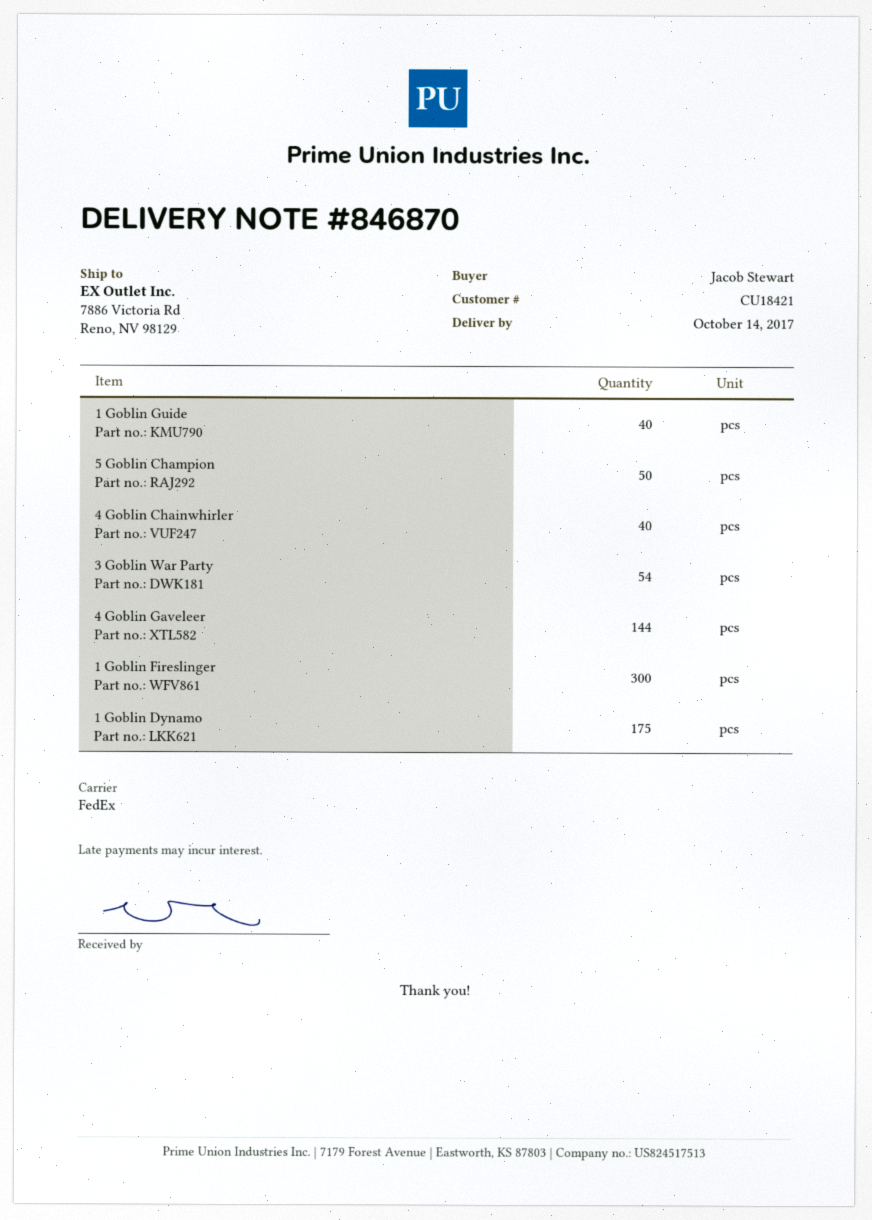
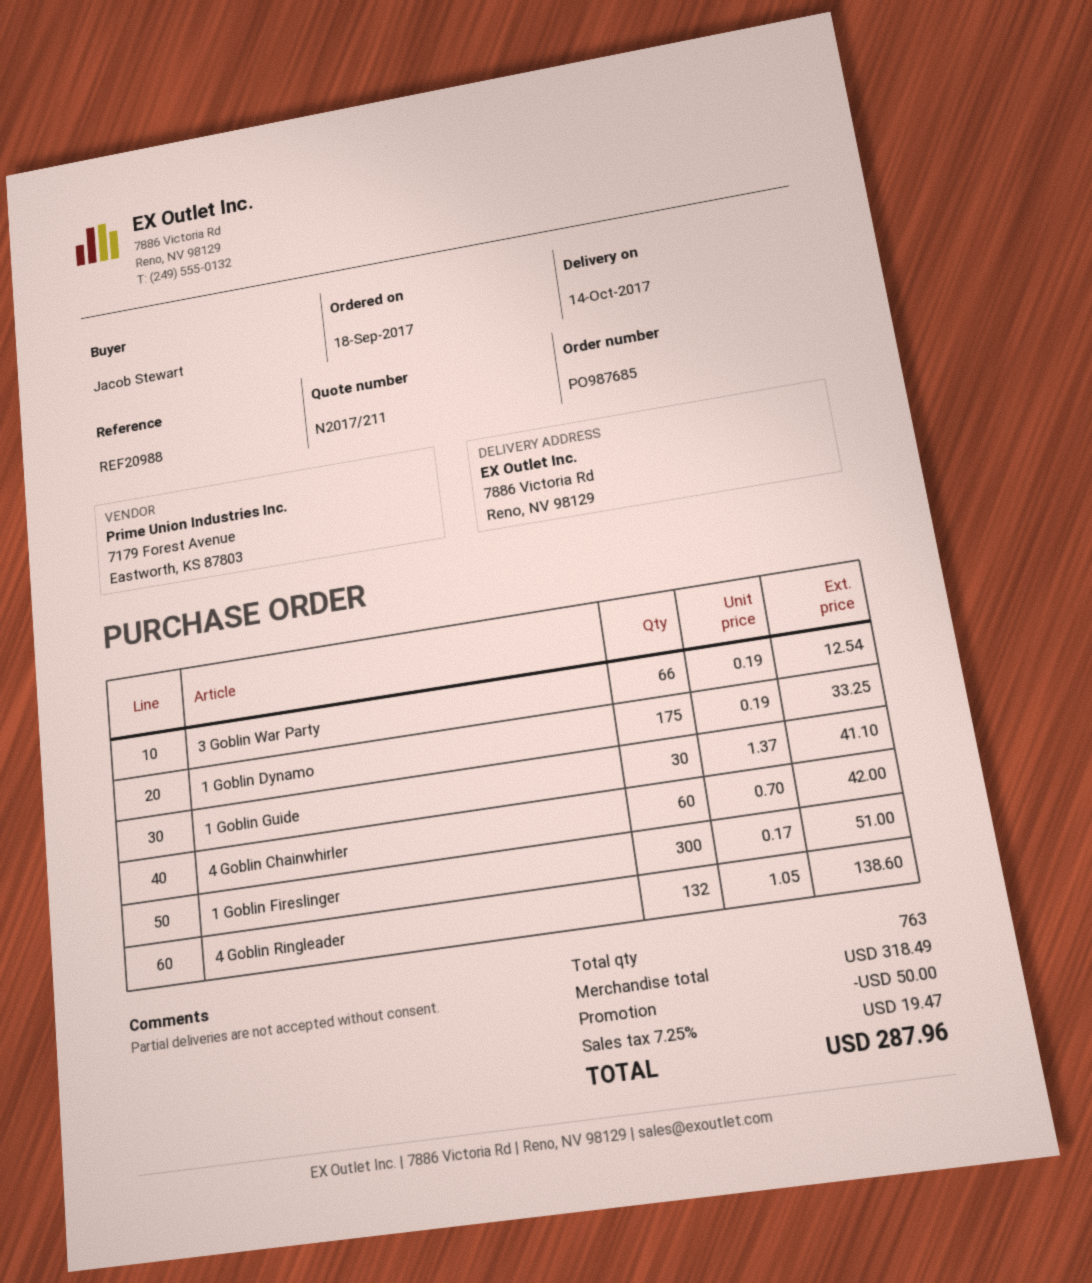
1 Goblin Guide: 40 -> 30
5 Goblin Champion: 50 -> none
4 Goblin Chainwhirler: 40 -> 60
3 Goblin War Party: 54 -> 66
4 Goblin Gaveleer: 144 -> none
4 Goblin Ringleader: none -> 132

